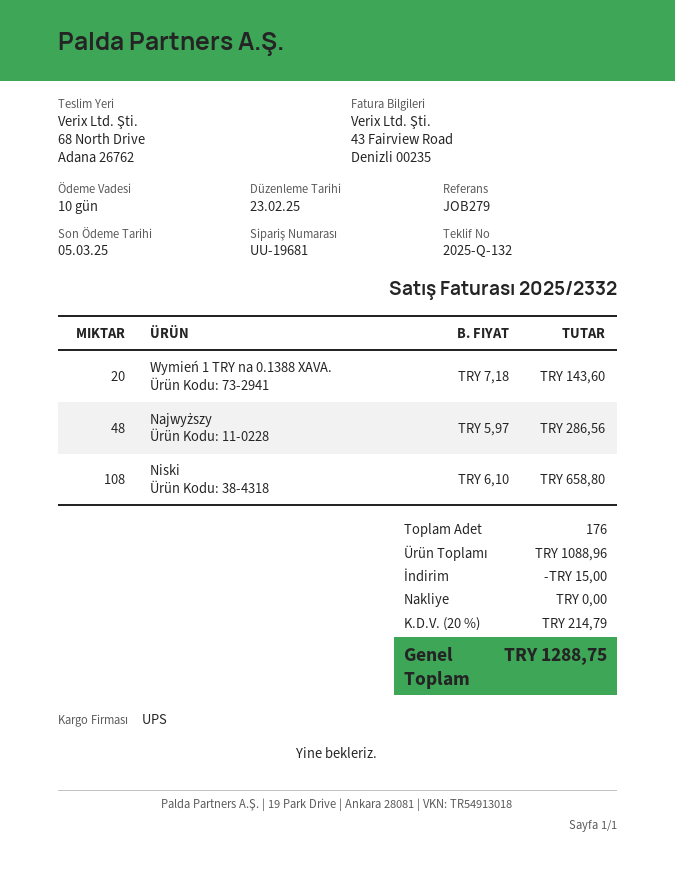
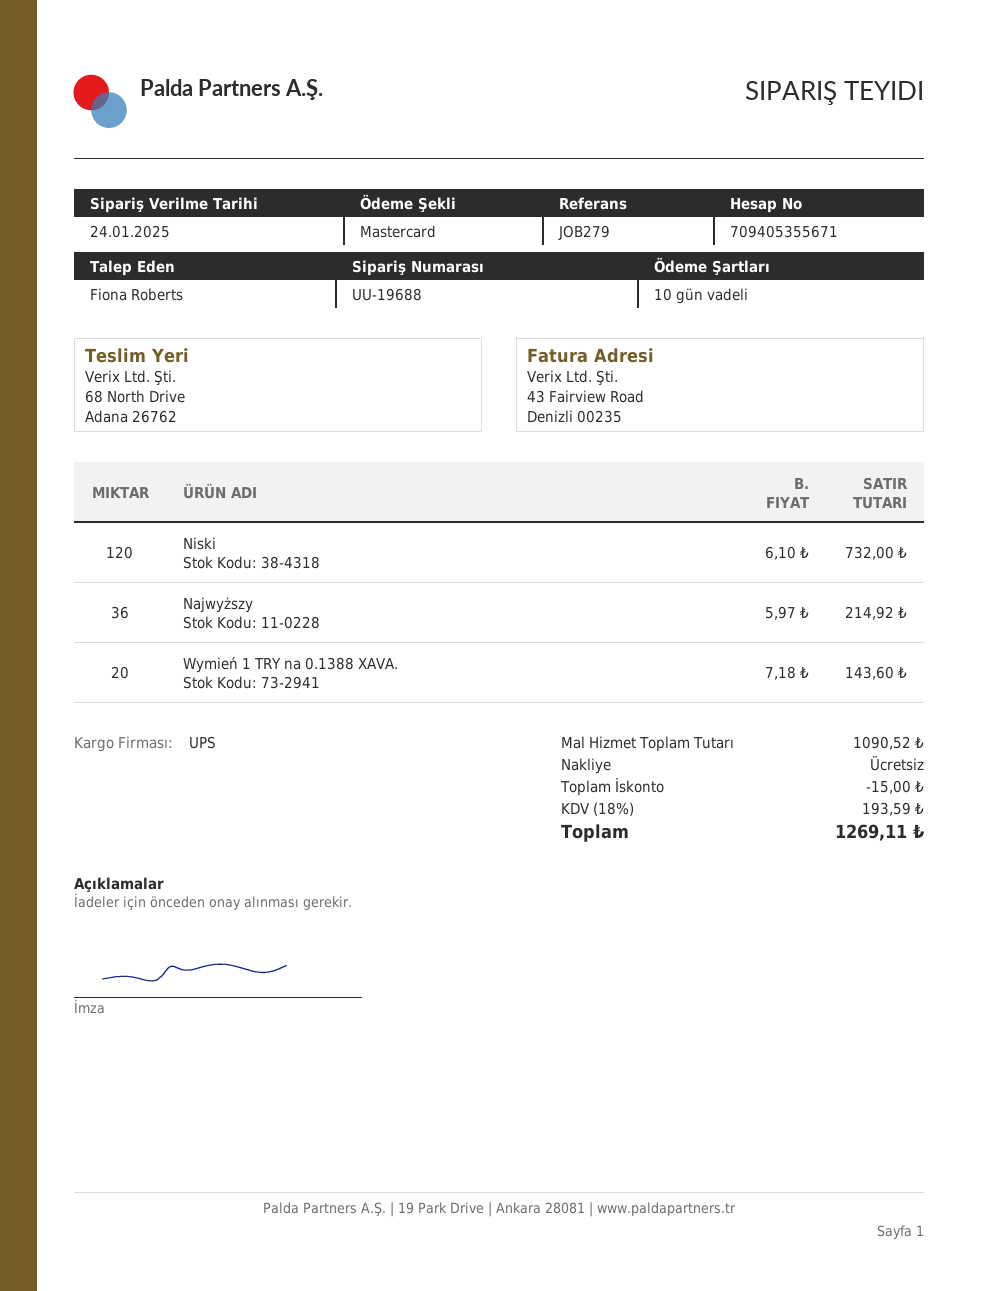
order number: UU-19681 -> UU-19688
Najwyższy: 48 x 5.97 = 286.56 -> 36 x 5.97 = 214.92
Niski: 108 x 6.10 = 658.80 -> 120 x 6.10 = 732.00
subtotal: 1088.96 -> 1090.52
tax: 20% = 214.79 -> 18% = 193.59
total: 1288.75 -> 1269.11

